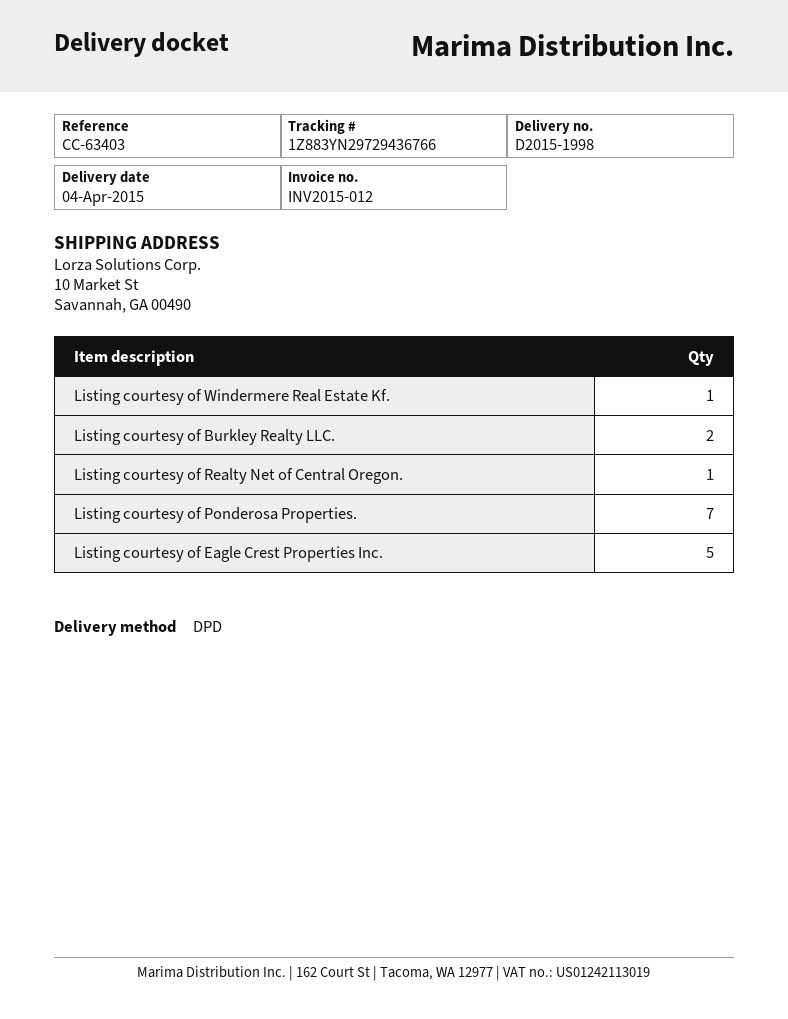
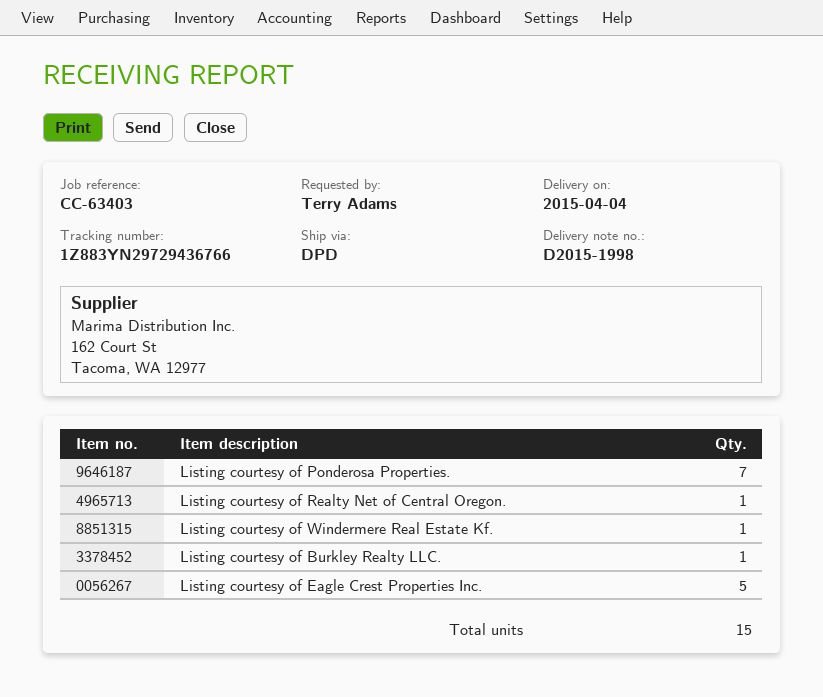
Listing courtesy of Burkley Realty LLC.: 2 -> 1

